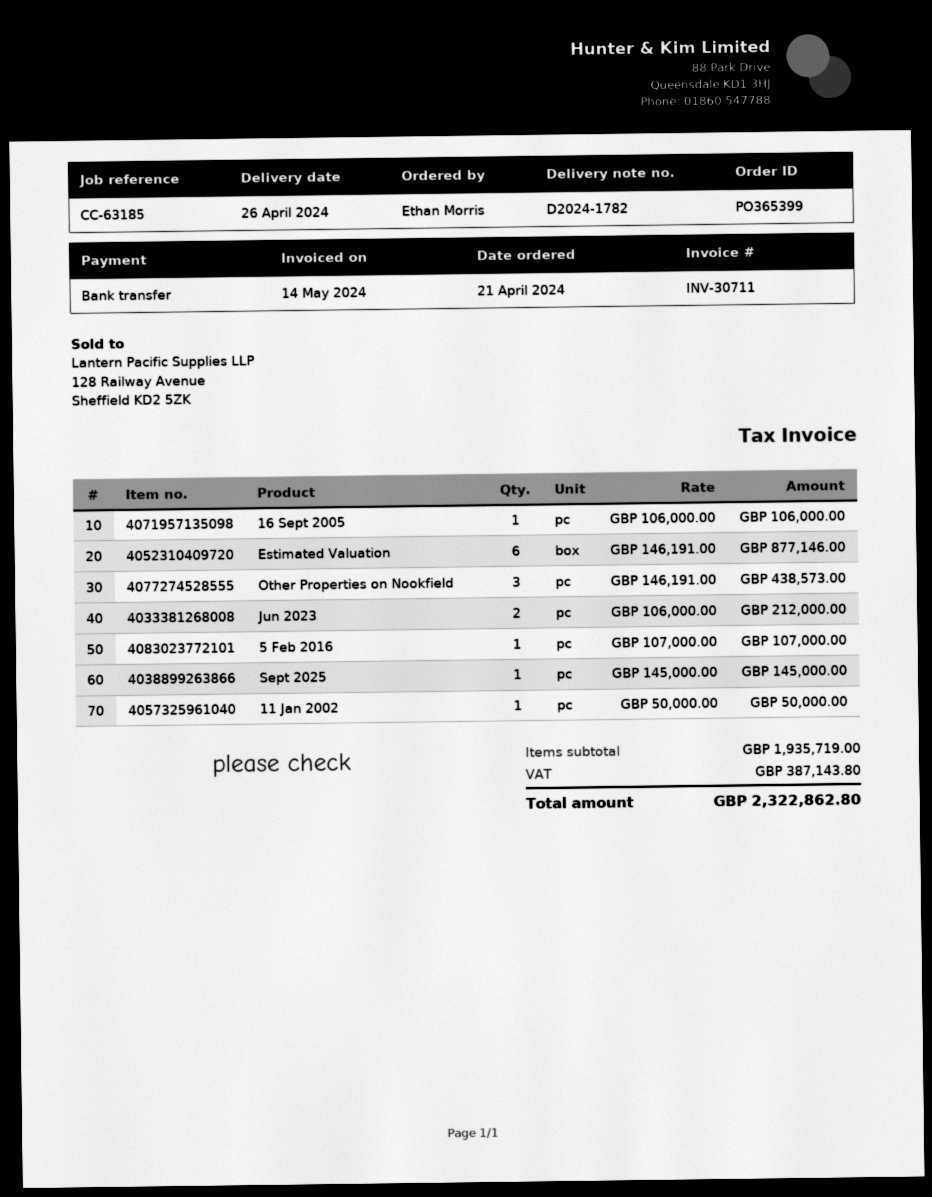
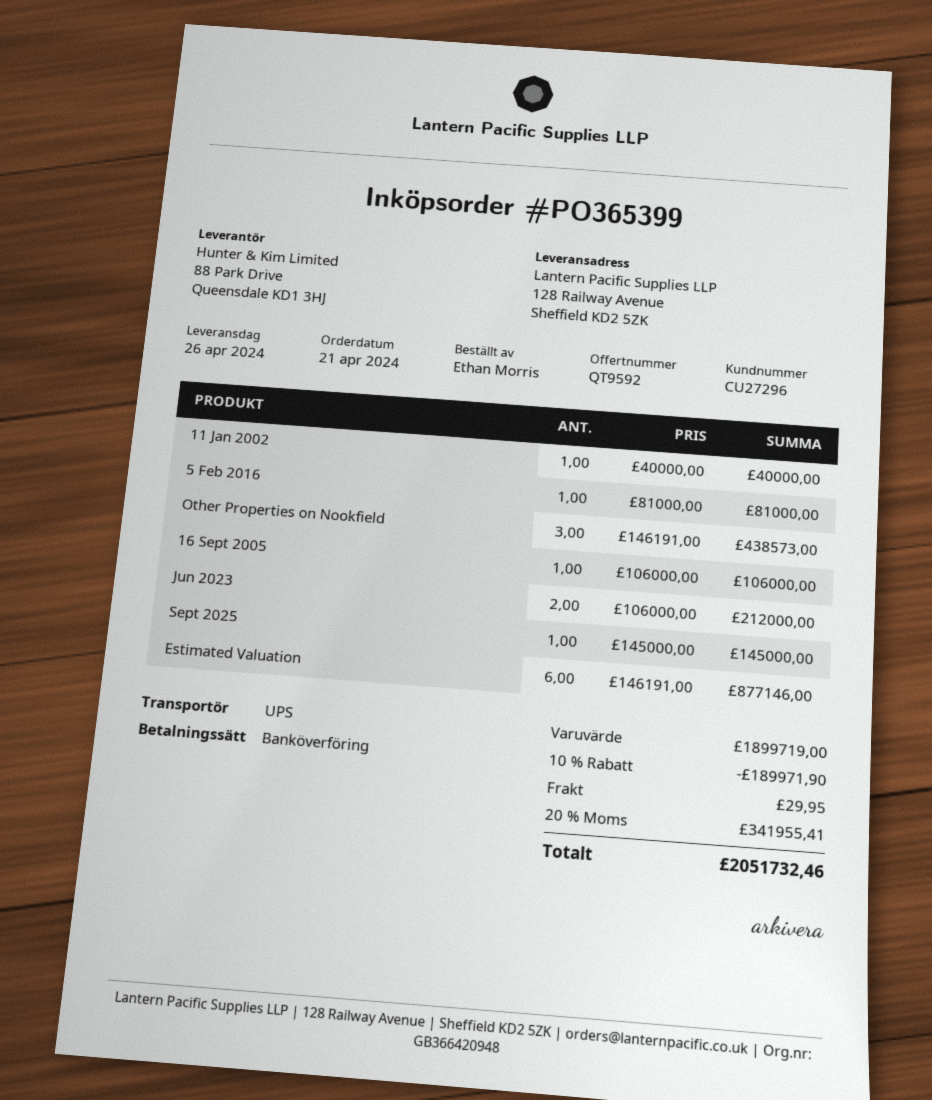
5 Feb 2016: 1 x 107000.00 = 107000.00 -> 1 x 81000.00 = 81000.00
11 Jan 2002: 1 x 50000.00 = 50000.00 -> 1 x 40000.00 = 40000.00
subtotal: 1935719.00 -> 1899719.00
discount: none -> 10% = 189971.90
shipping: none -> 29.95
tax: 387143.80 -> 341955.41
total: 2322862.80 -> 2051732.46

